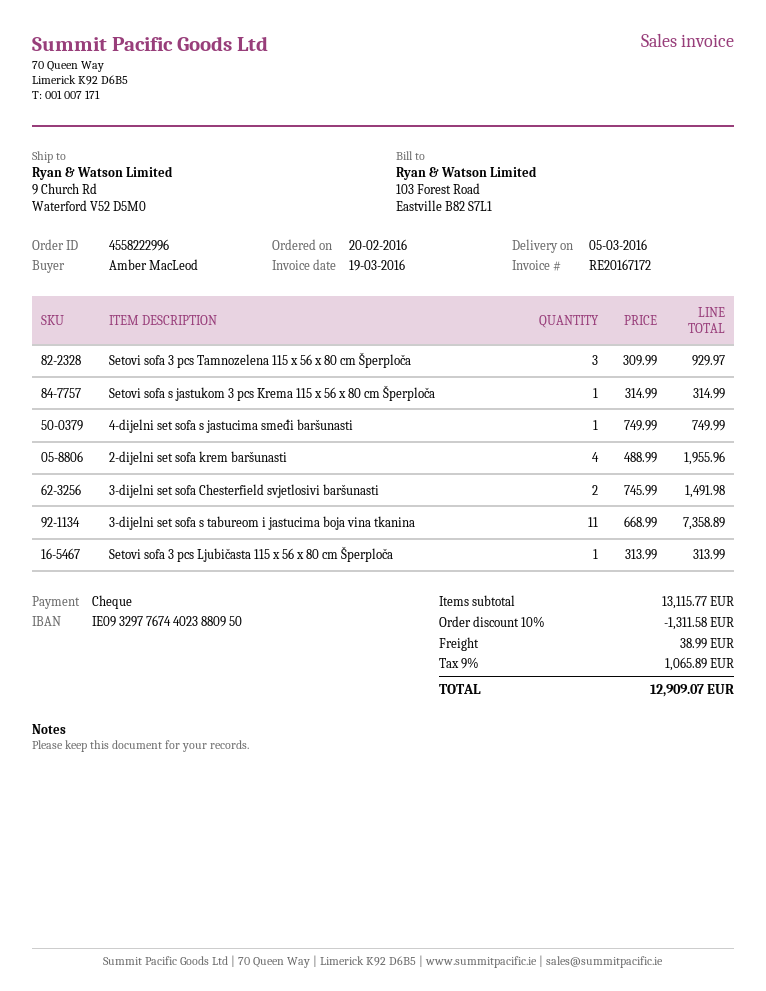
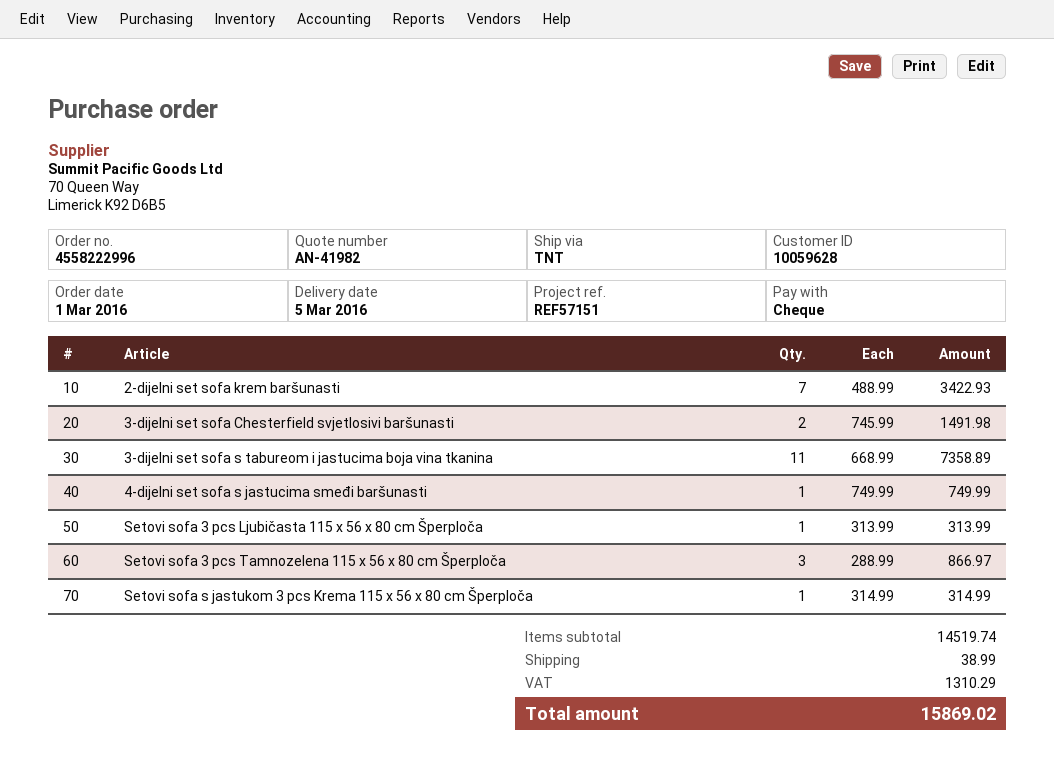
order date: 2016-02-20 -> 2016-03-01
Setovi sofa 3 pcs Tamnozelena 115 x 56 x 80 cm Šperploča: 3 x 309.99 = 929.97 -> 3 x 288.99 = 866.97
2-dijelni set sofa krem baršunasti: 4 x 488.99 = 1955.96 -> 7 x 488.99 = 3422.93
subtotal: 13115.77 -> 14519.74
discount: 10% = 1311.58 -> none
tax: 1065.89 -> 1310.29
total: 12909.07 -> 15869.02

